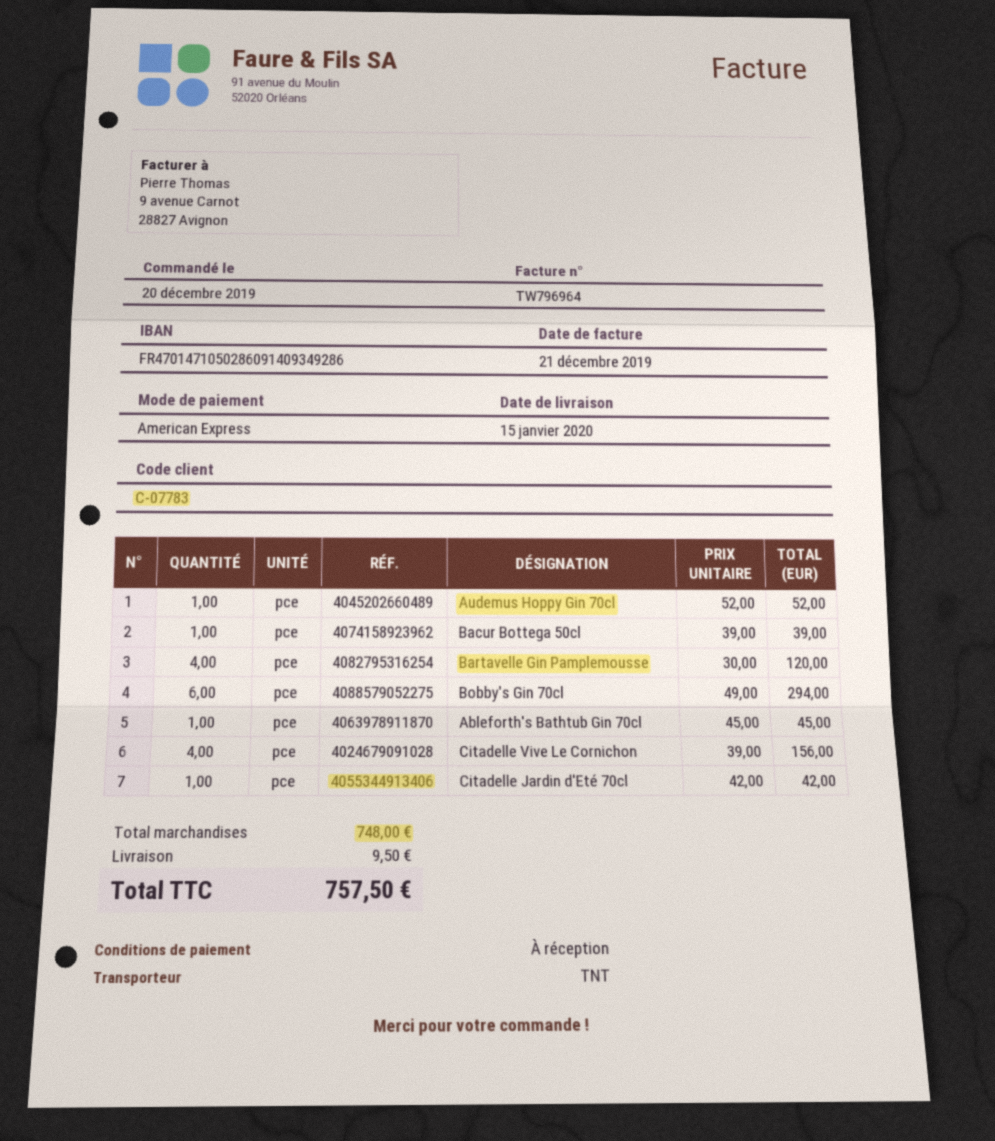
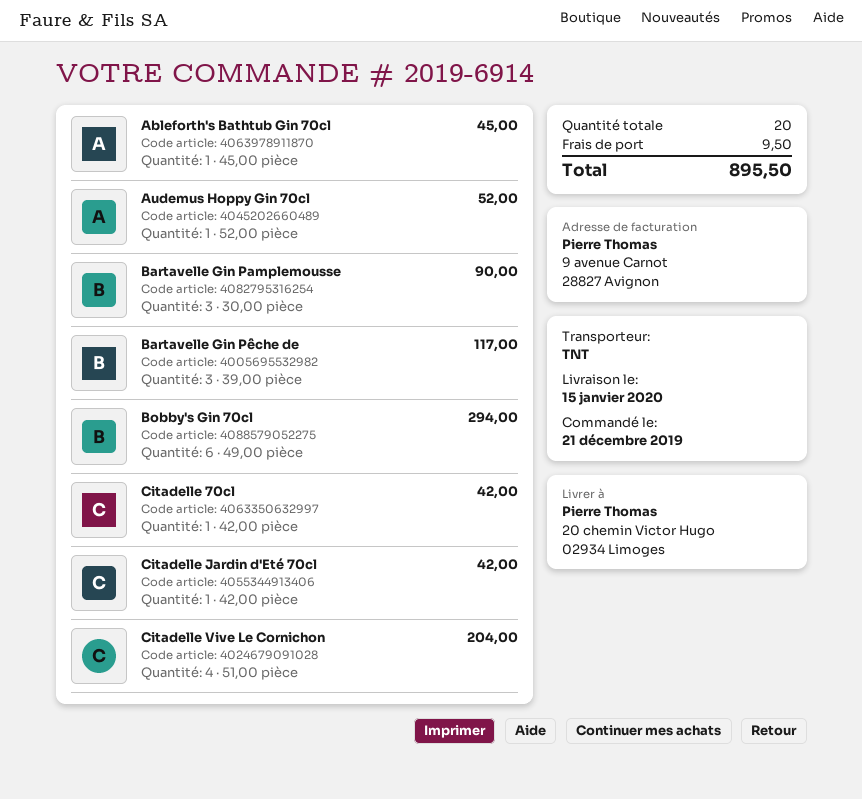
order date: 2019-12-20 -> 2019-12-21
Bacur Bottega 50cl: 1 x 39.00 = 39.00 -> none
Bartavelle Gin Pamplemousse: 4 x 30.00 = 120.00 -> 3 x 30.00 = 90.00
Citadelle Vive Le Cornichon: 4 x 39.00 = 156.00 -> 4 x 51.00 = 204.00
Bartavelle Gin Pêche de: none -> 3 x 39.00 = 117.00
Citadelle 70cl: none -> 1 x 42.00 = 42.00
total: 757.50 -> 895.50

